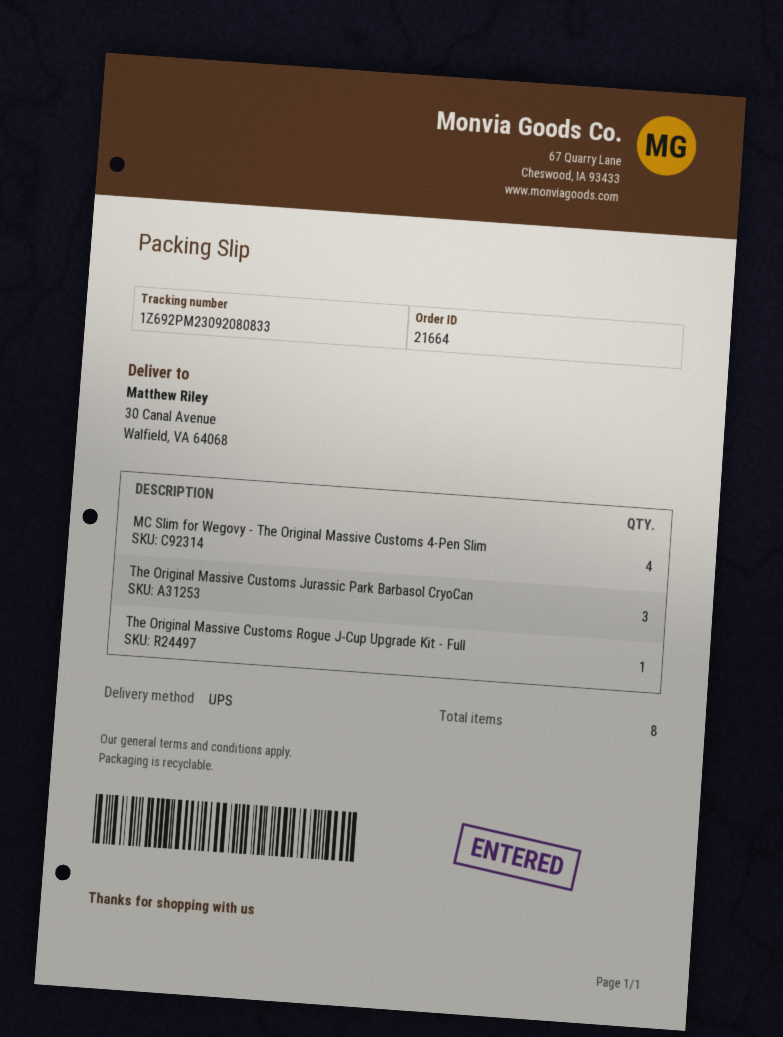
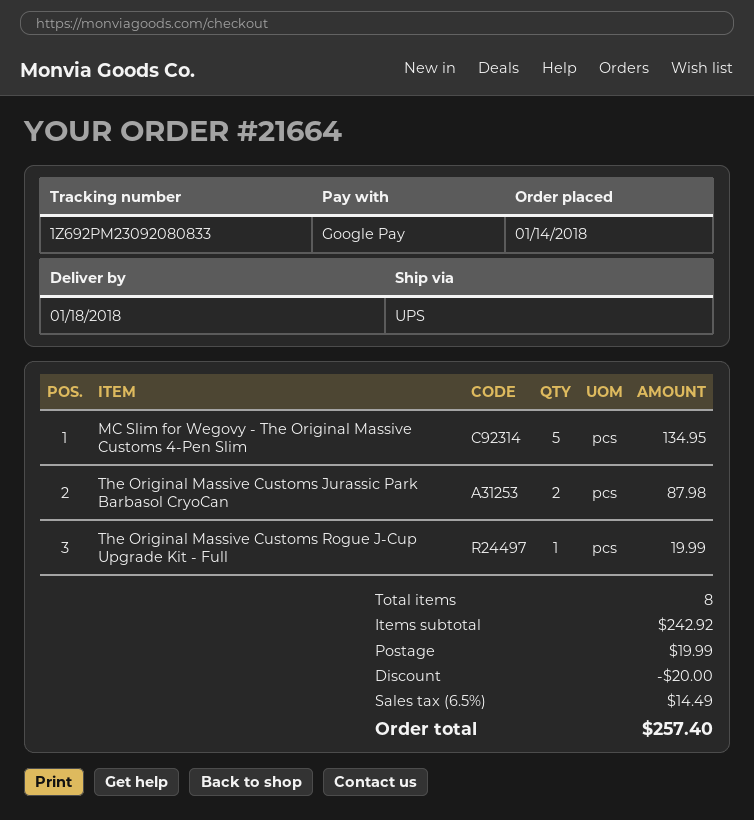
MC Slim for Wegovy - The Original Massive Customs 4-Pen Slim: 4 -> 5
The Original Massive Customs Jurassic Park Barbasol CryoCan: 3 -> 2

